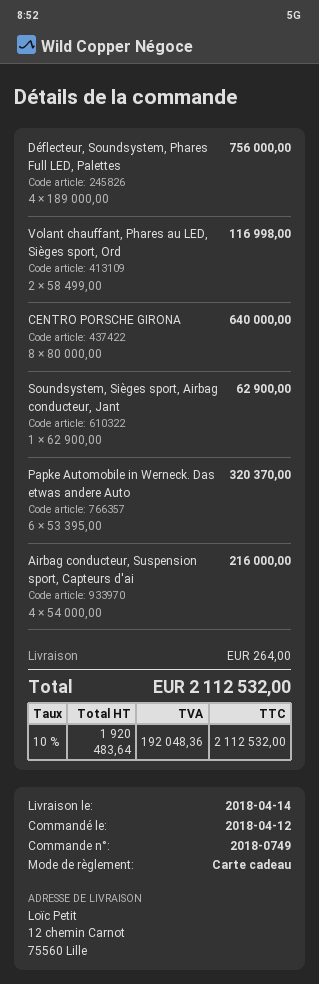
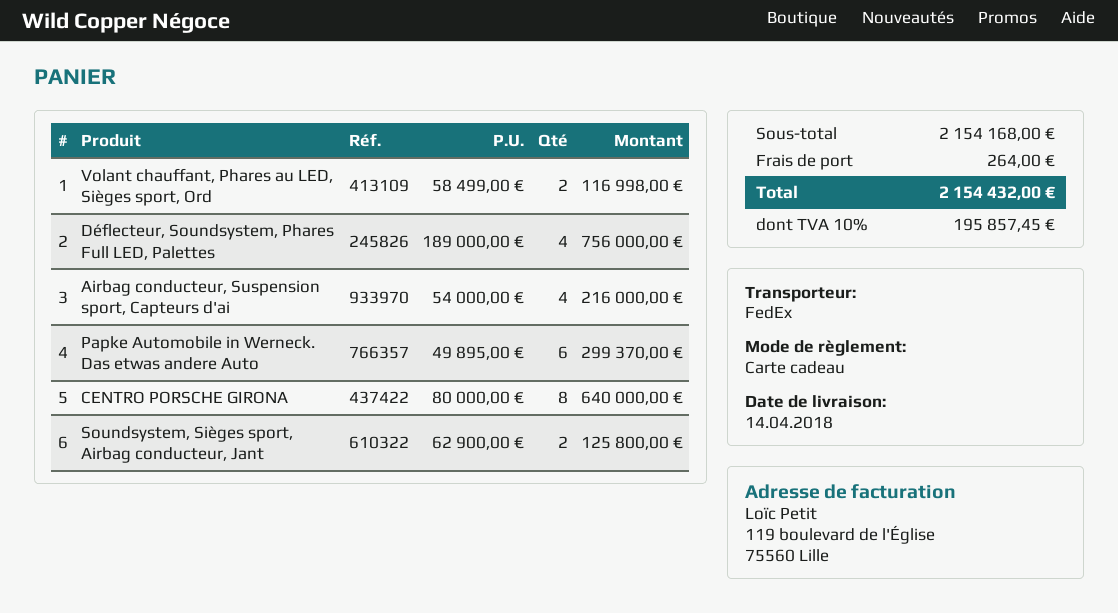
Soundsystem, Sièges sport, Airbag conducteur, Jant: 1 x 62900.00 = 62900.00 -> 2 x 62900.00 = 125800.00
Papke Automobile in Werneck. Das etwas andere Auto: 6 x 53395.00 = 320370.00 -> 6 x 49895.00 = 299370.00
tax: 10% = 192048.36 -> 10% = 195857.45
total: 2112532.00 -> 2154432.00

